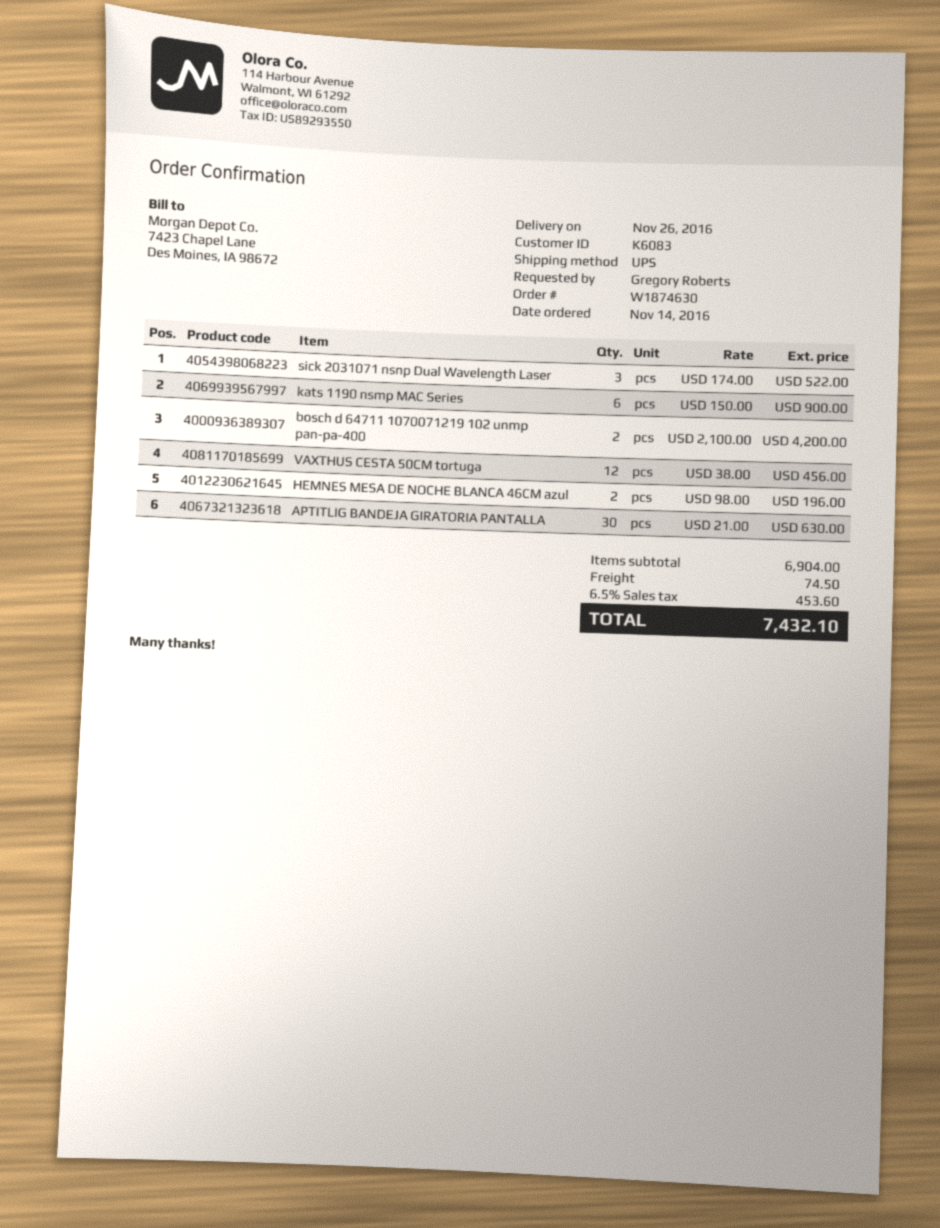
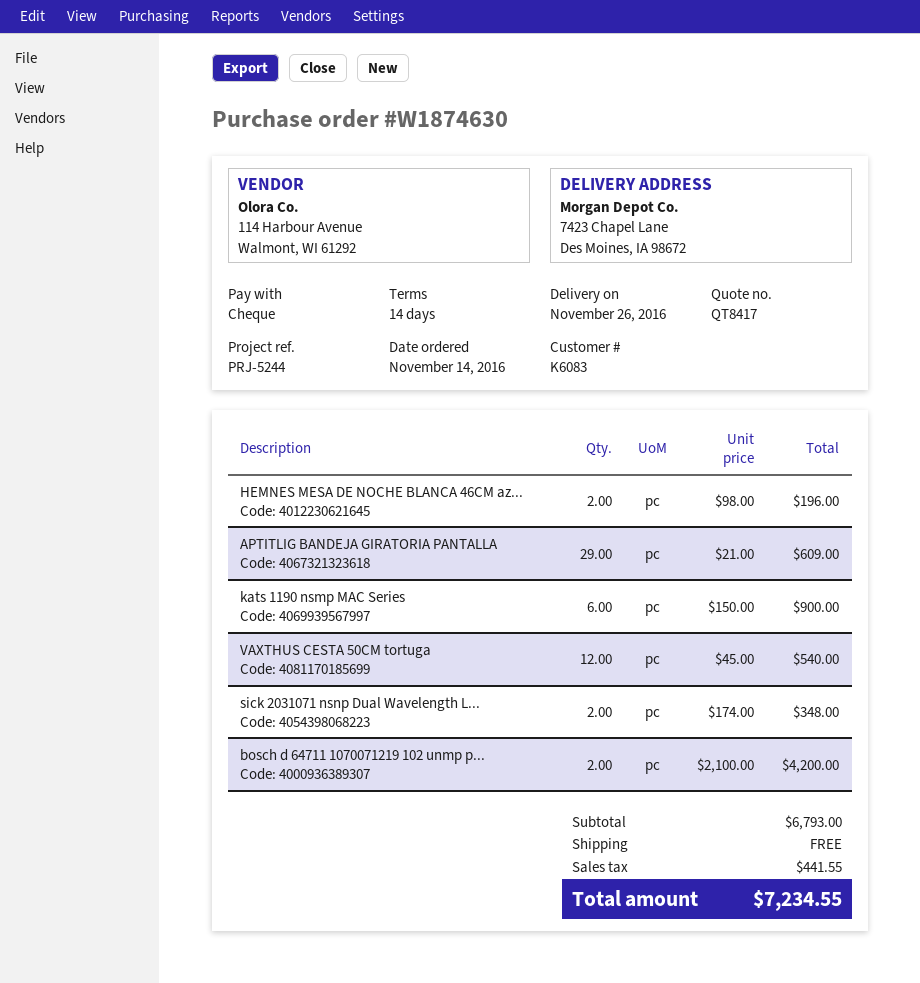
sick 2031071 nsnp Dual Wavelength Laser: 3 x 174.00 = 522.00 -> 2 x 174.00 = 348.00
VAXTHUS CESTA 50CM tortuga: 12 x 38.00 = 456.00 -> 12 x 45.00 = 540.00
APTITLIG BANDEJA GIRATORIA PANTALLA: 30 x 21.00 = 630.00 -> 29 x 21.00 = 609.00
subtotal: 6904.00 -> 6793.00
shipping: 74.50 -> 0.00
tax: 453.60 -> 441.55
total: 7432.10 -> 7234.55

